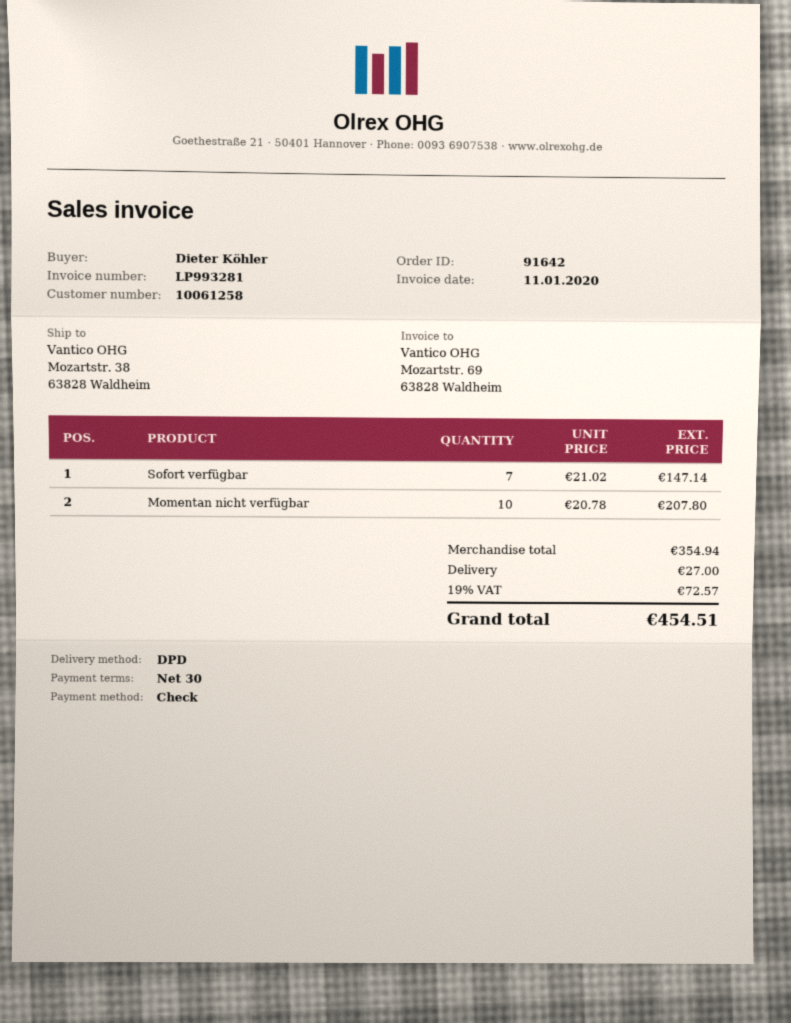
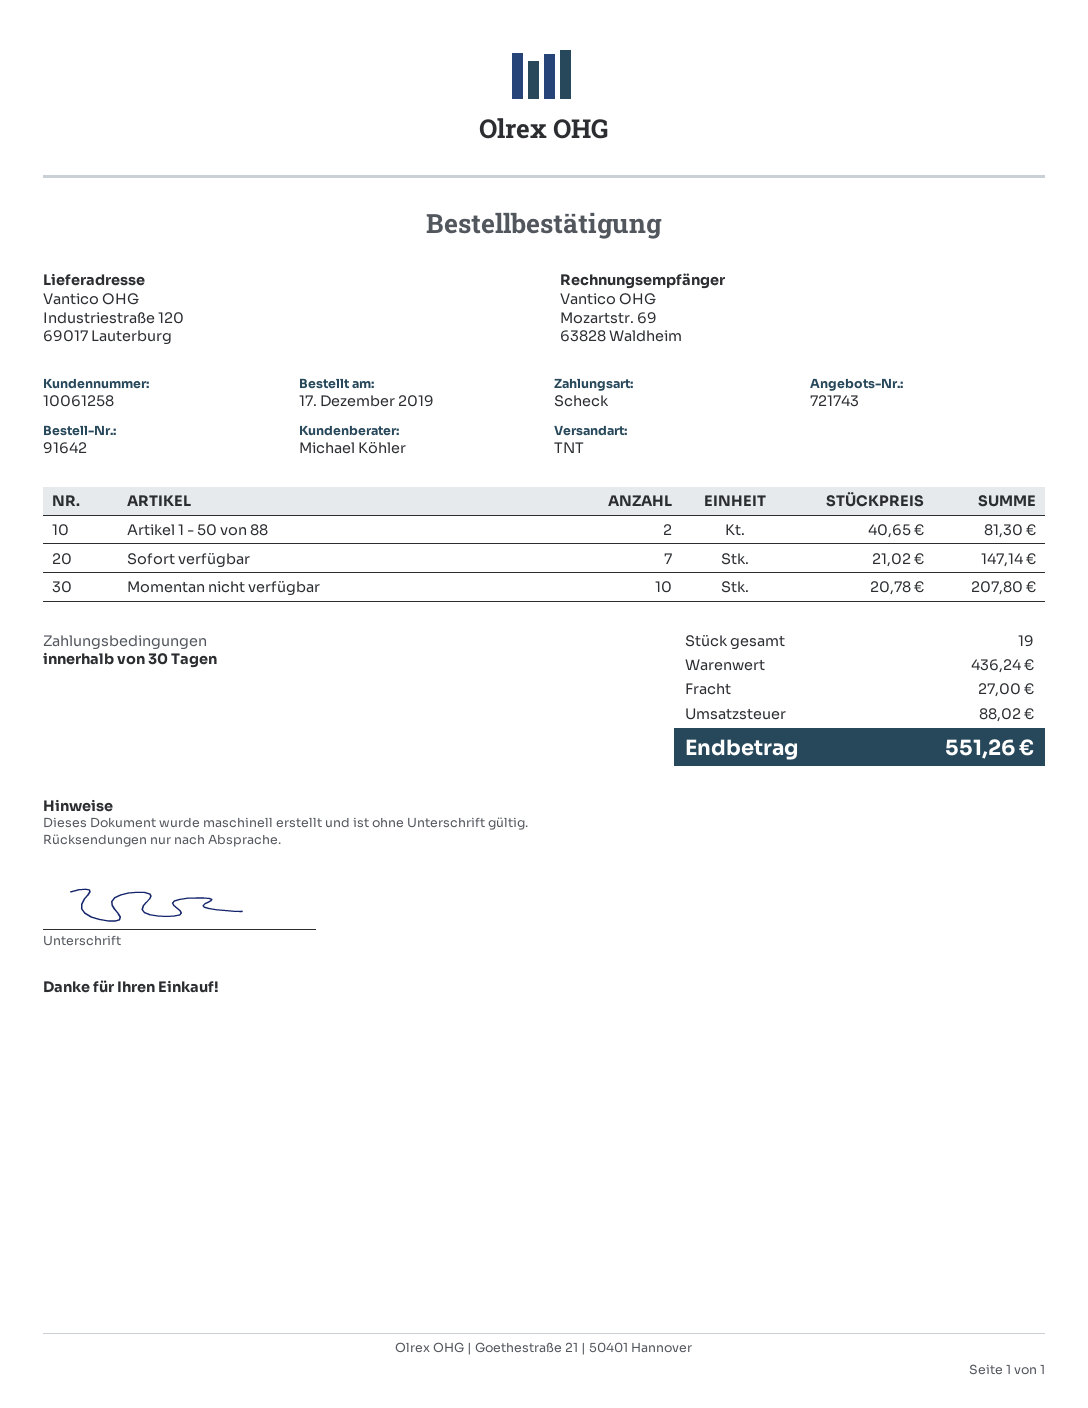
shipping method: DPD -> TNT
ship to: Mozartstr. 38, 63828 Waldheim -> Industriestraße 120, 69017 Lauterburg
Artikel 1 - 50 von 88: none -> 2 x 40.65 = 81.30
subtotal: 354.94 -> 436.24
tax: 72.57 -> 88.02
total: 454.51 -> 551.26

